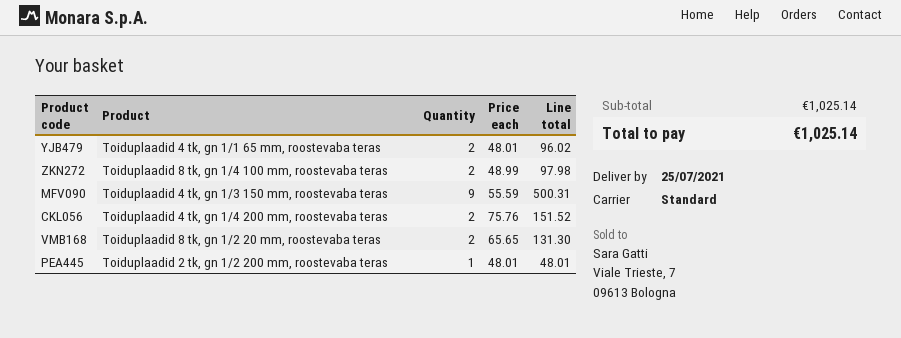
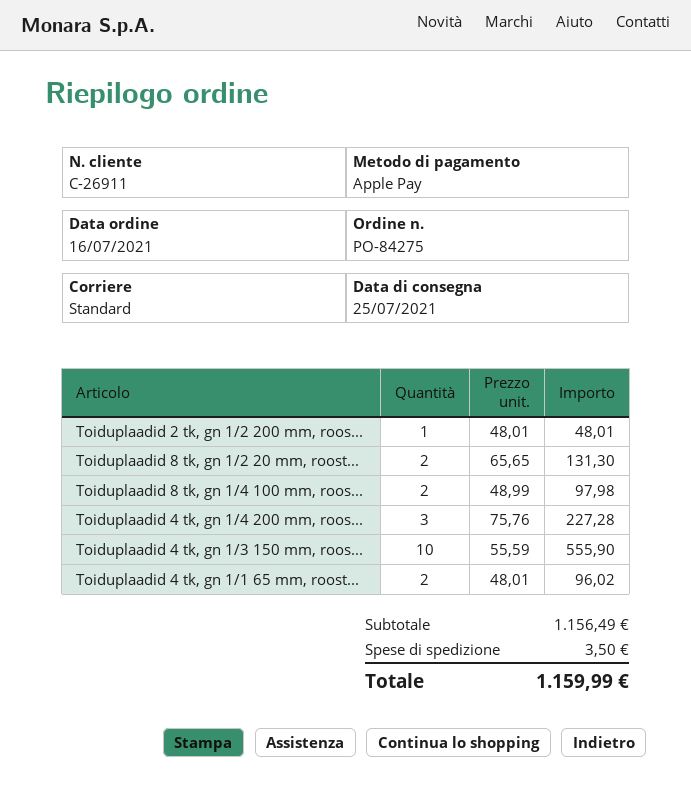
Toiduplaadid 4 tk, gn 1/3 150 mm, roostevaba teras: 9 x 55.59 = 500.31 -> 10 x 55.59 = 555.90
Toiduplaadid 4 tk, gn 1/4 200 mm, roostevaba teras: 2 x 75.76 = 151.52 -> 3 x 75.76 = 227.28
subtotal: 1025.14 -> 1156.49
shipping: none -> 3.50
total: 1025.14 -> 1159.99

